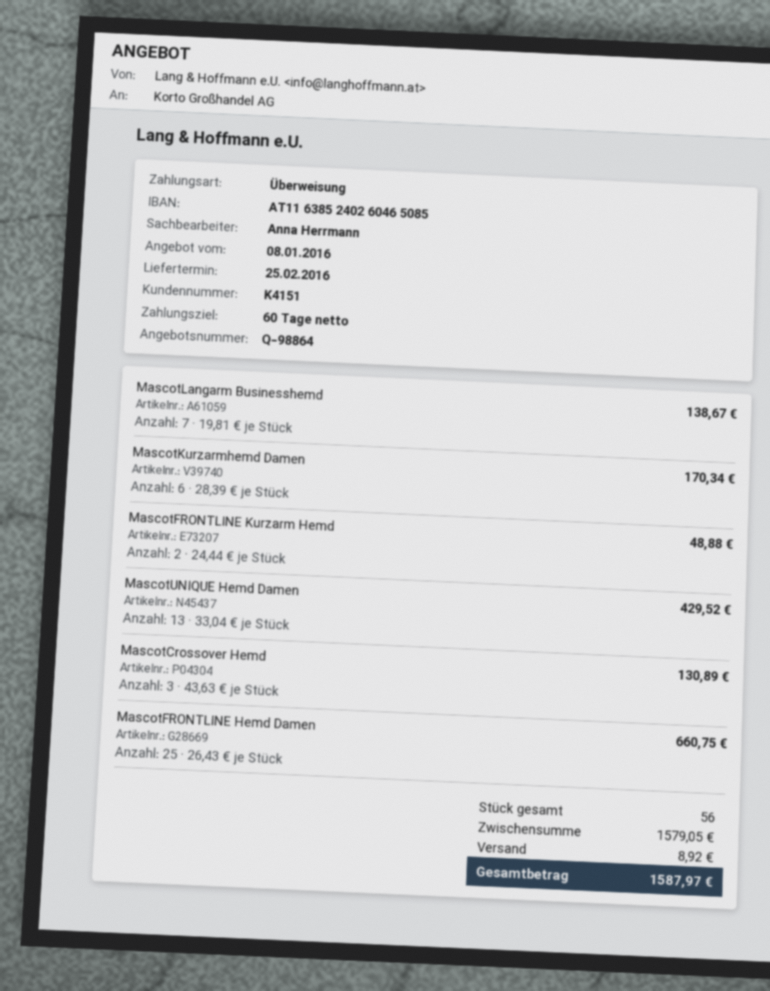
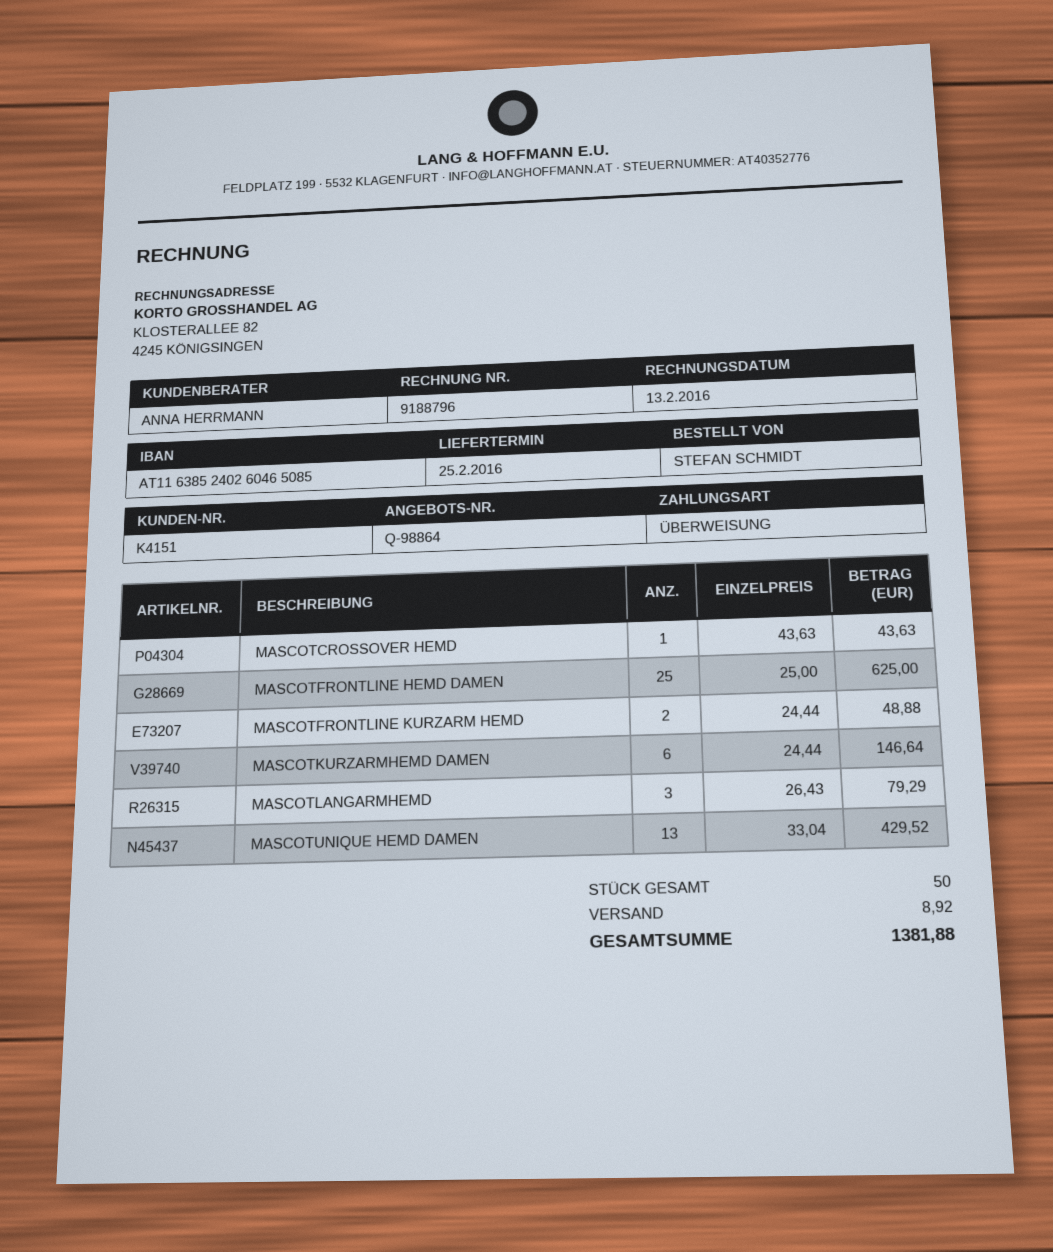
MascotLangarm Businesshemd: 7 x 19.81 = 138.67 -> none
MascotKurzarmhemd Damen: 6 x 28.39 = 170.34 -> 6 x 24.44 = 146.64
MascotCrossover Hemd: 3 x 43.63 = 130.89 -> 1 x 43.63 = 43.63
MascotFRONTLINE Hemd Damen: 25 x 26.43 = 660.75 -> 25 x 25.00 = 625.00
MASCOTLANGARMHEMD: none -> 3 x 26.43 = 79.29
total quantity: 56 -> 50
total: 1587.97 -> 1381.88

